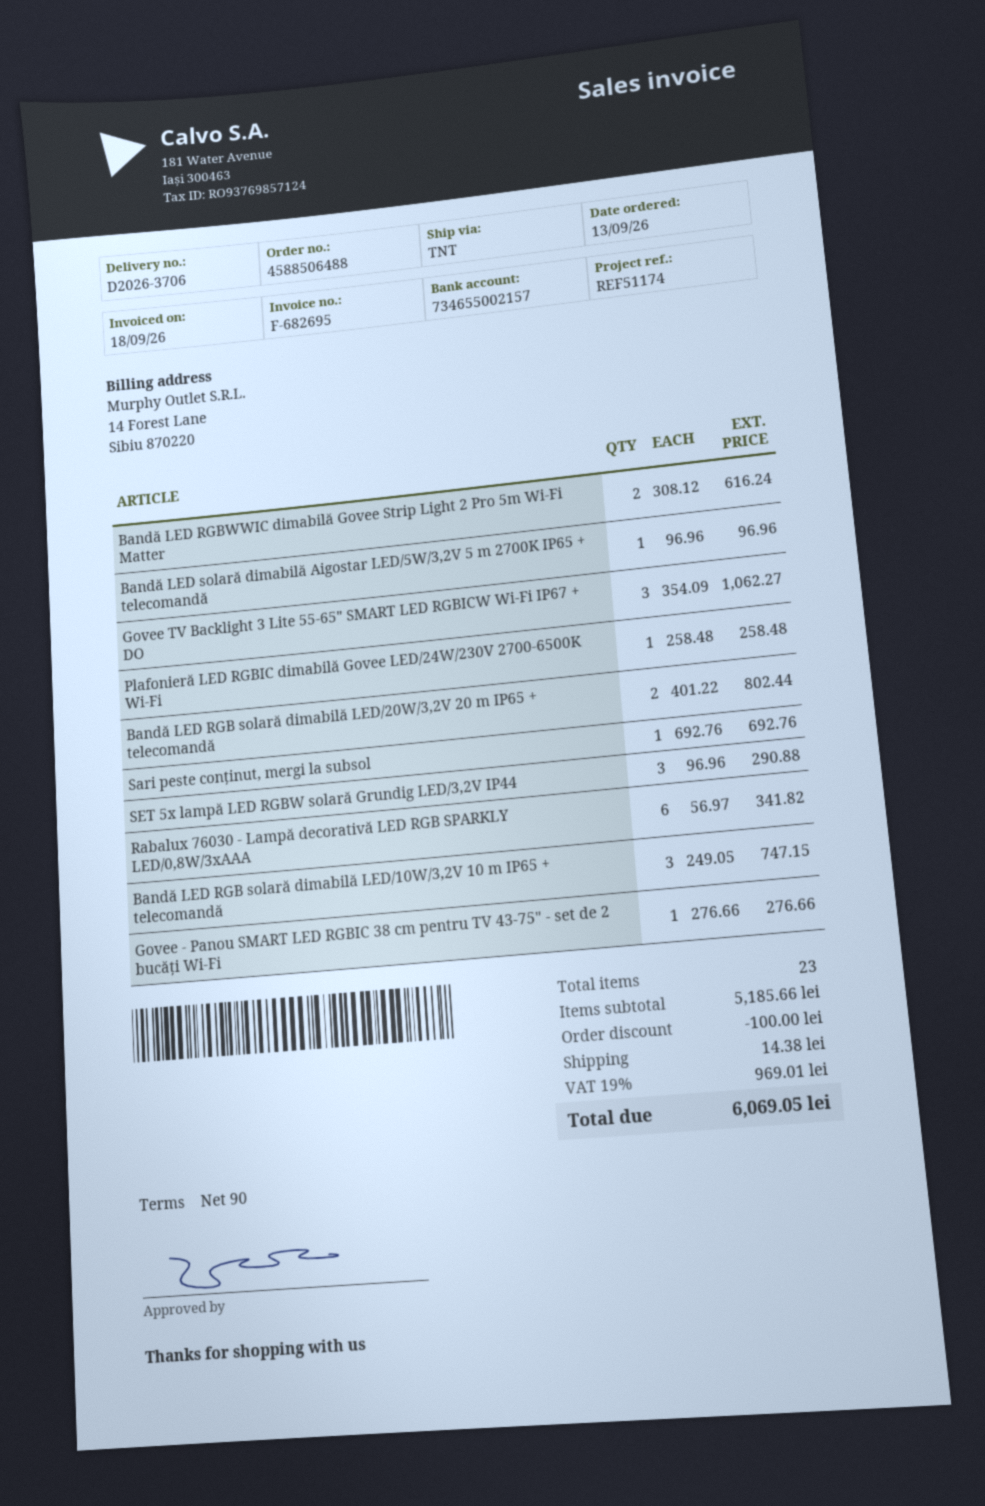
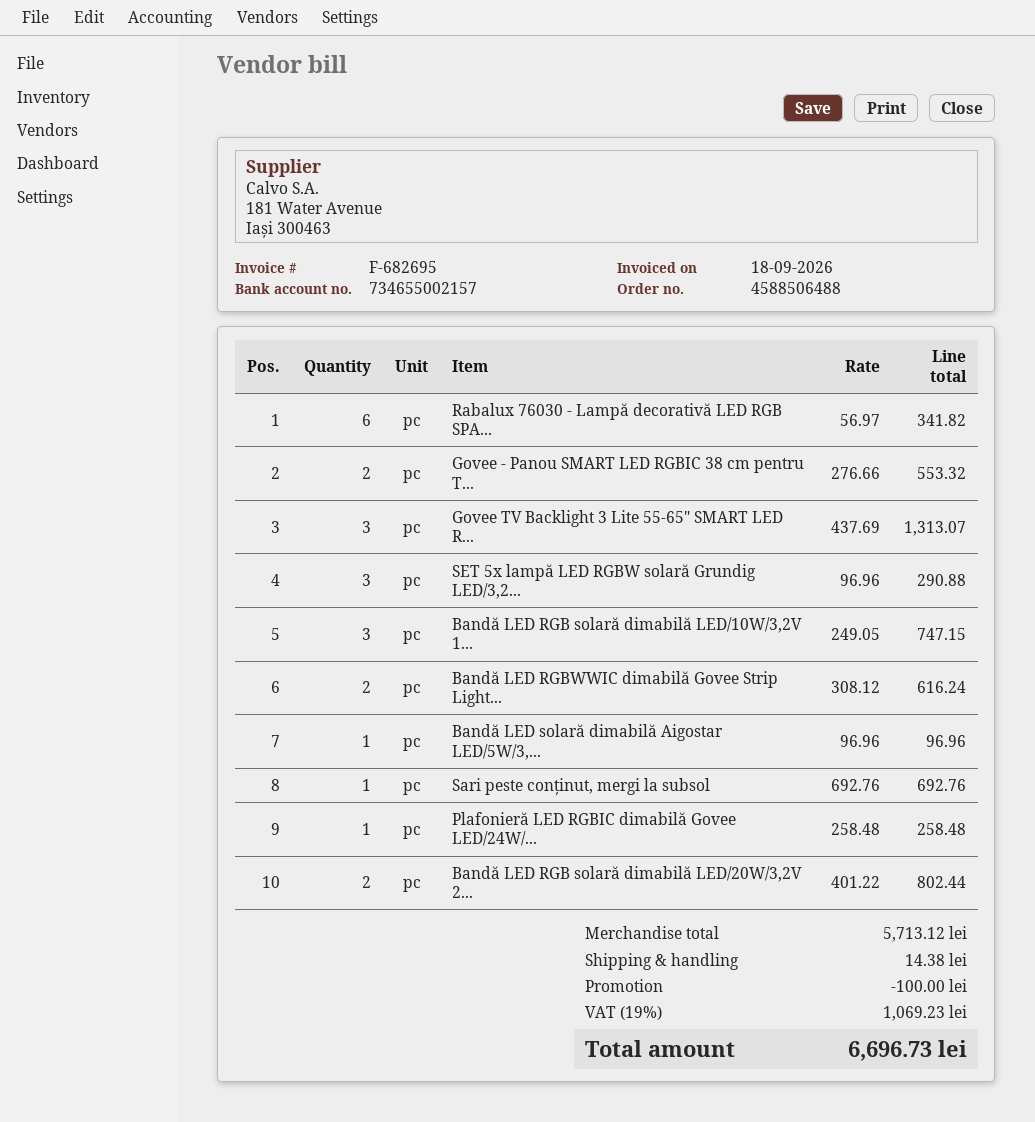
Govee TV Backlight 3 Lite 55-65" SMART LED RGBICW Wi-Fi IP67 + DO: 3 x 354.09 = 1062.27 -> 3 x 437.69 = 1313.07
Govee - Panou SMART LED RGBIC 38 cm pentru TV 43-75" - set de 2 bucăți Wi-Fi: 1 x 276.66 = 276.66 -> 2 x 276.66 = 553.32
subtotal: 5185.66 -> 5713.12
tax: 19% = 969.01 -> 19% = 1069.23
total: 6069.05 -> 6696.73

